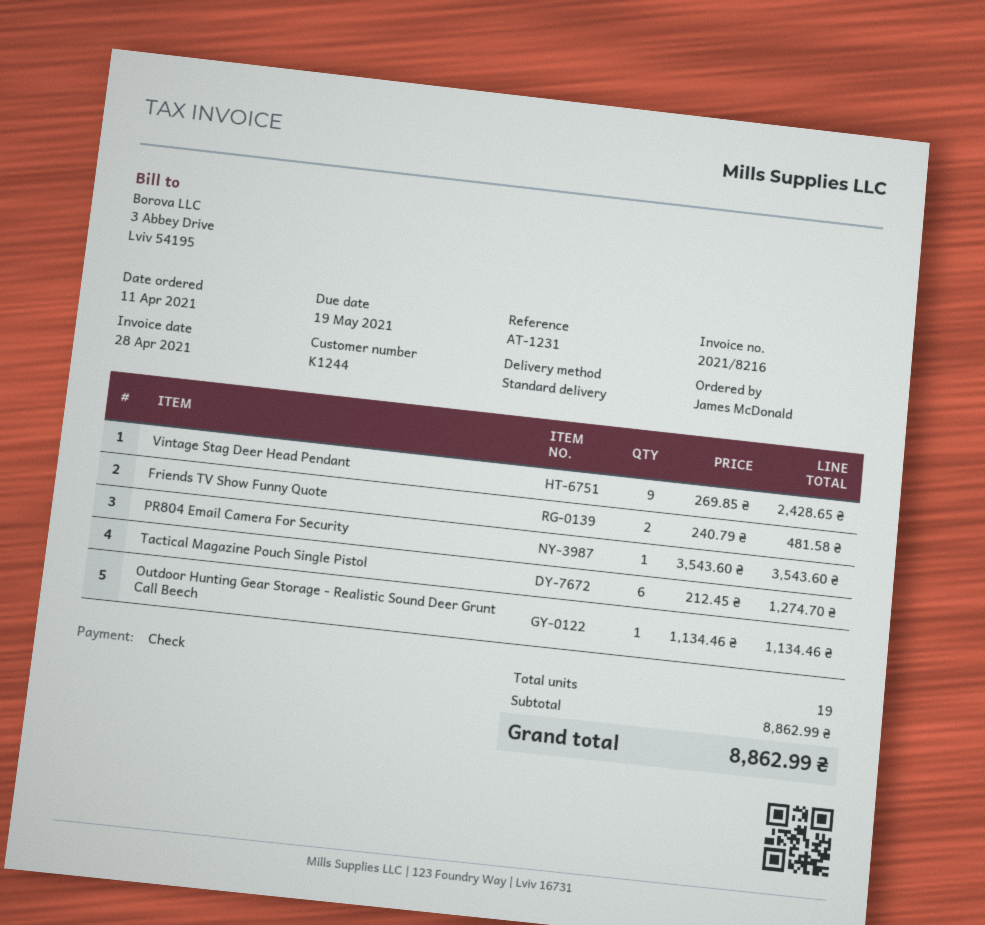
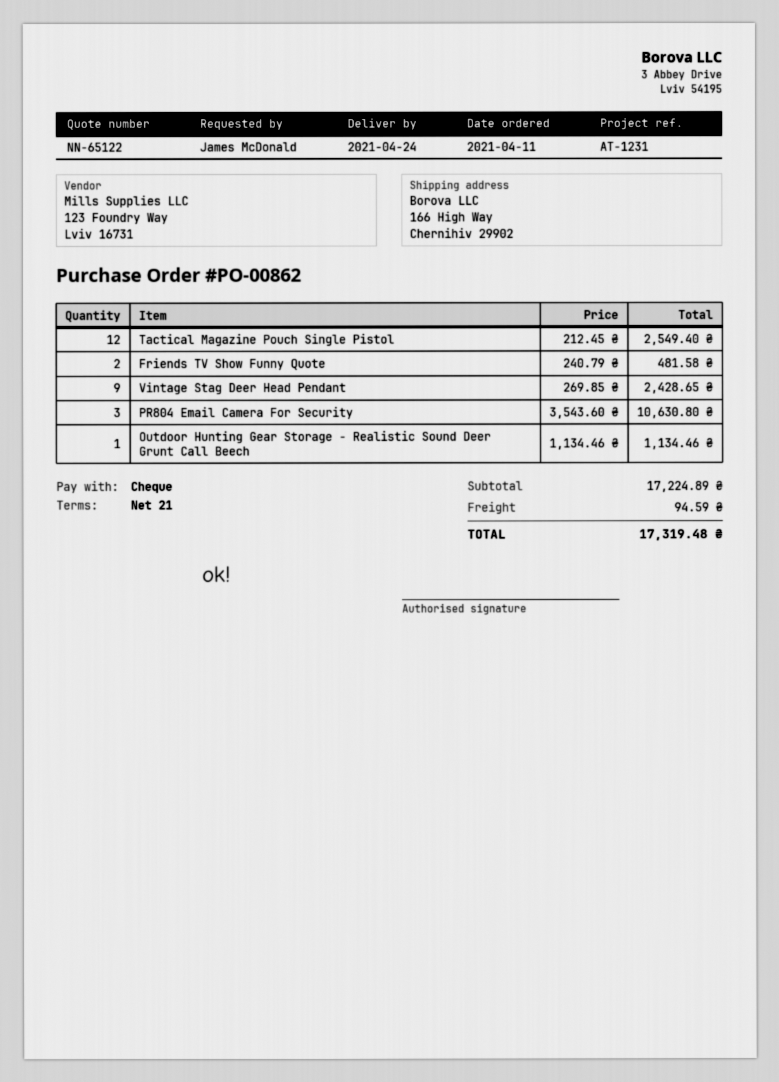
PR804 Email Camera For Security: 1 x 3543.60 = 3543.60 -> 3 x 3543.60 = 10630.80
Tactical Magazine Pouch Single Pistol: 6 x 212.45 = 1274.70 -> 12 x 212.45 = 2549.40
subtotal: 8862.99 -> 17224.89
shipping: none -> 94.59
total: 8862.99 -> 17319.48

